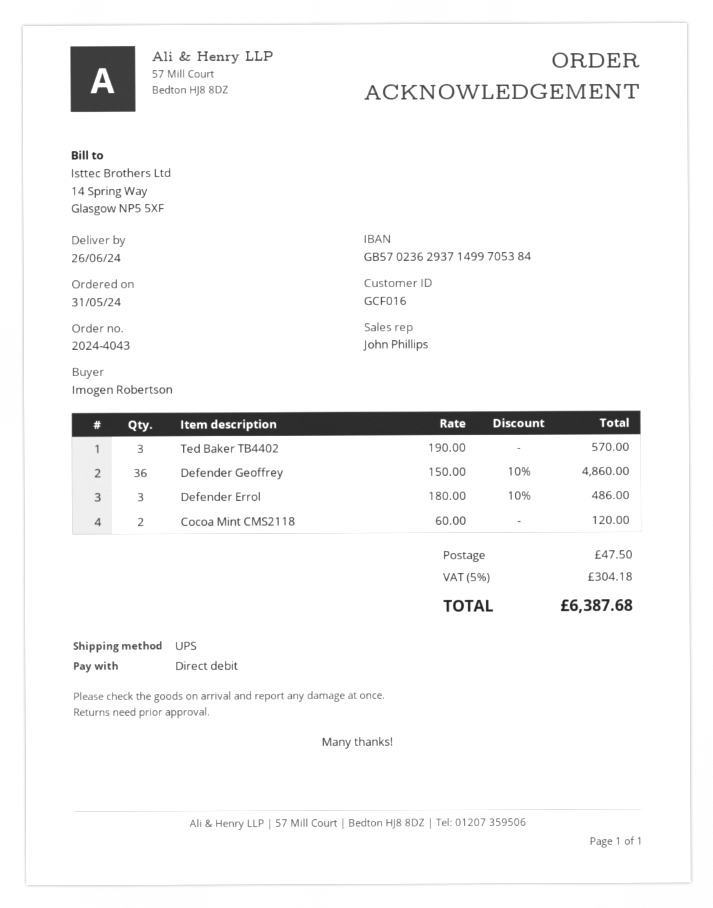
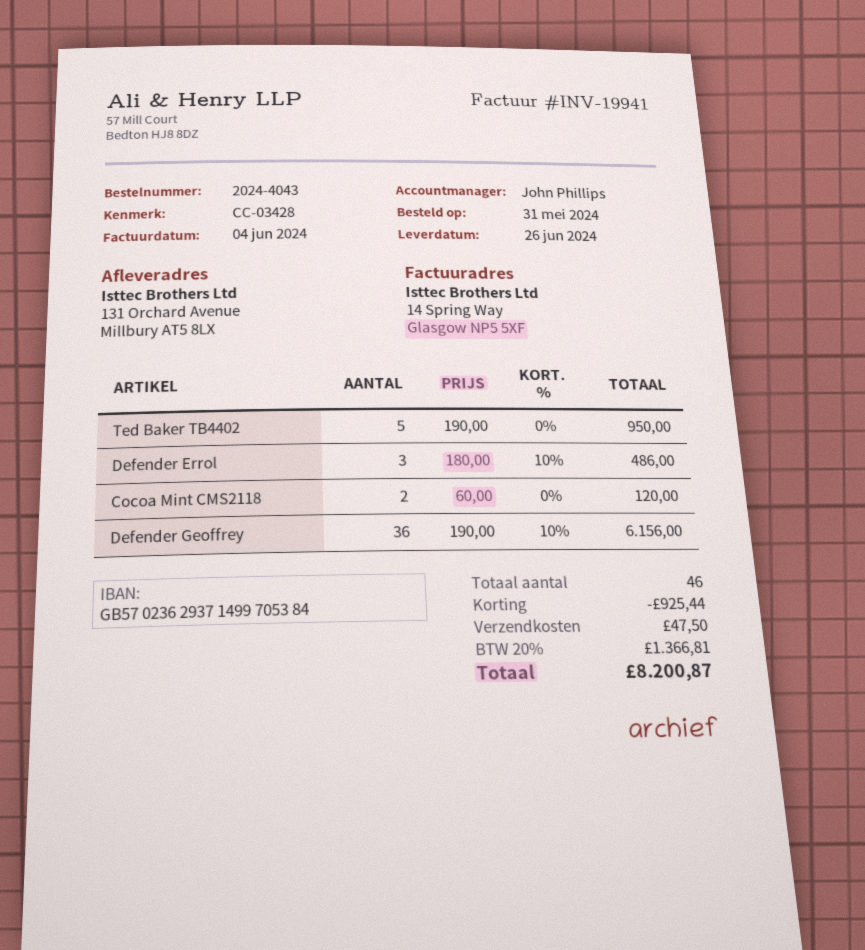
Ted Baker TB4402: 3 x 190.00 = 570.00 -> 5 x 190.00 = 950.00
Defender Geoffrey: 36 x 150.00 - 10% = 4860.00 -> 36 x 190.00 - 10% = 6156.00
discount: none -> 925.44
tax: 5% = 304.18 -> 20% = 1366.81
total: 6387.68 -> 8200.87

